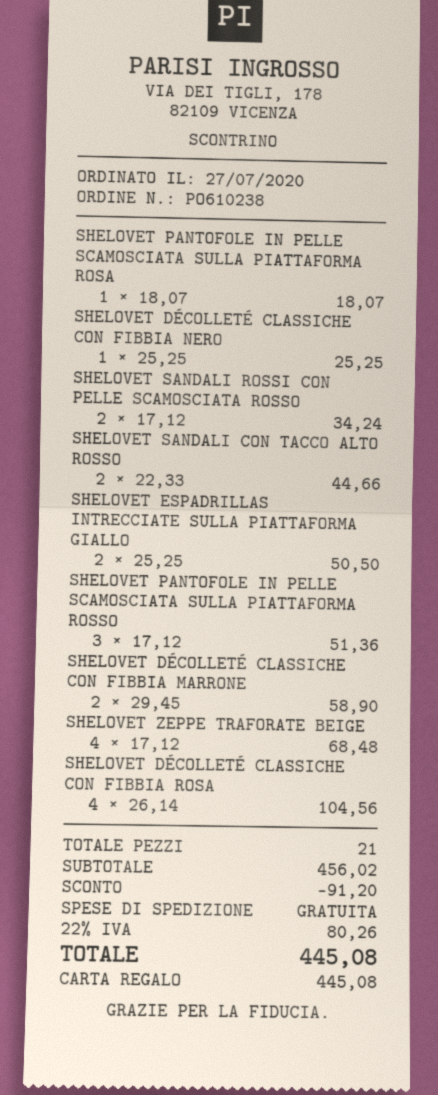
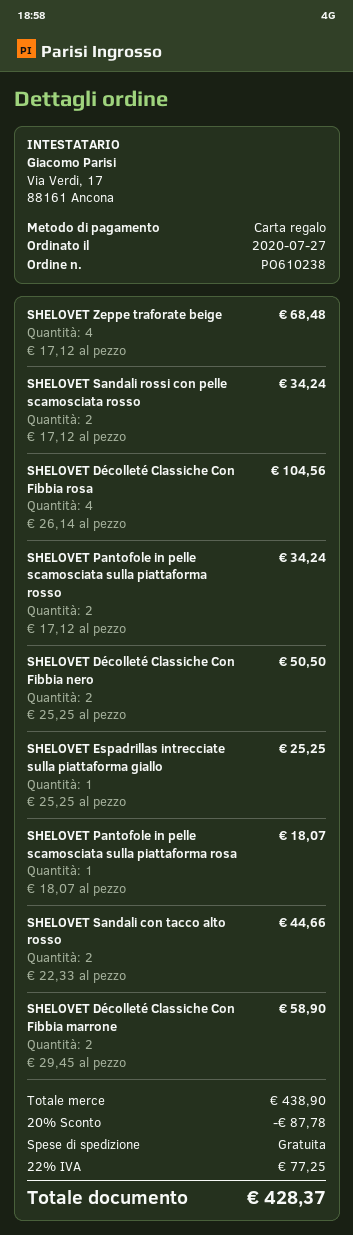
SHELOVET DÉCOLLETÉ CLASSICHE CON FIBBIA NERO: 1 x 25.25 = 25.25 -> 2 x 25.25 = 50.50
SHELOVET ESPADRILLAS INTRECCIATE SULLA PIATTAFORMA GIALLO: 2 x 25.25 = 50.50 -> 1 x 25.25 = 25.25
SHELOVET PANTOFOLE IN PELLE SCAMOSCIATA SULLA PIATTAFORMA ROSSO: 3 x 17.12 = 51.36 -> 2 x 17.12 = 34.24
subtotal: 456.02 -> 438.90
discount: 91.20 -> 87.78
tax: 22% = 80.26 -> 22% = 77.25
total: 445.08 -> 428.37

